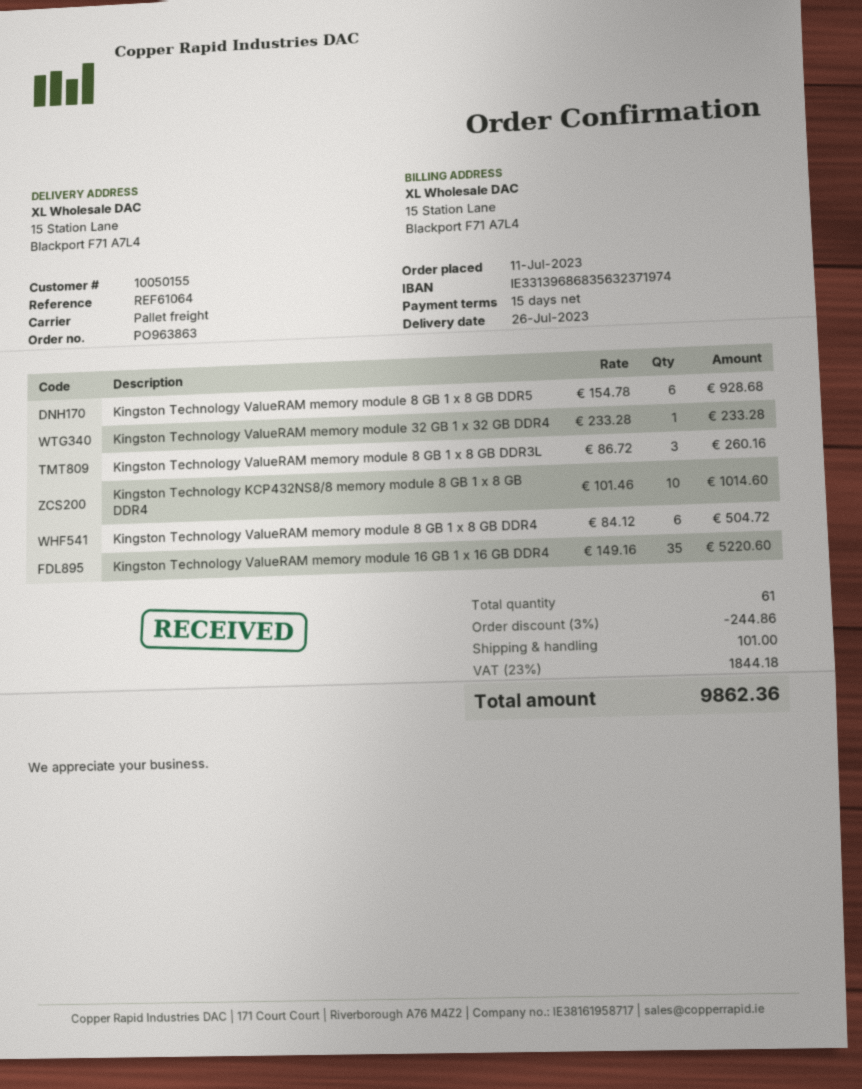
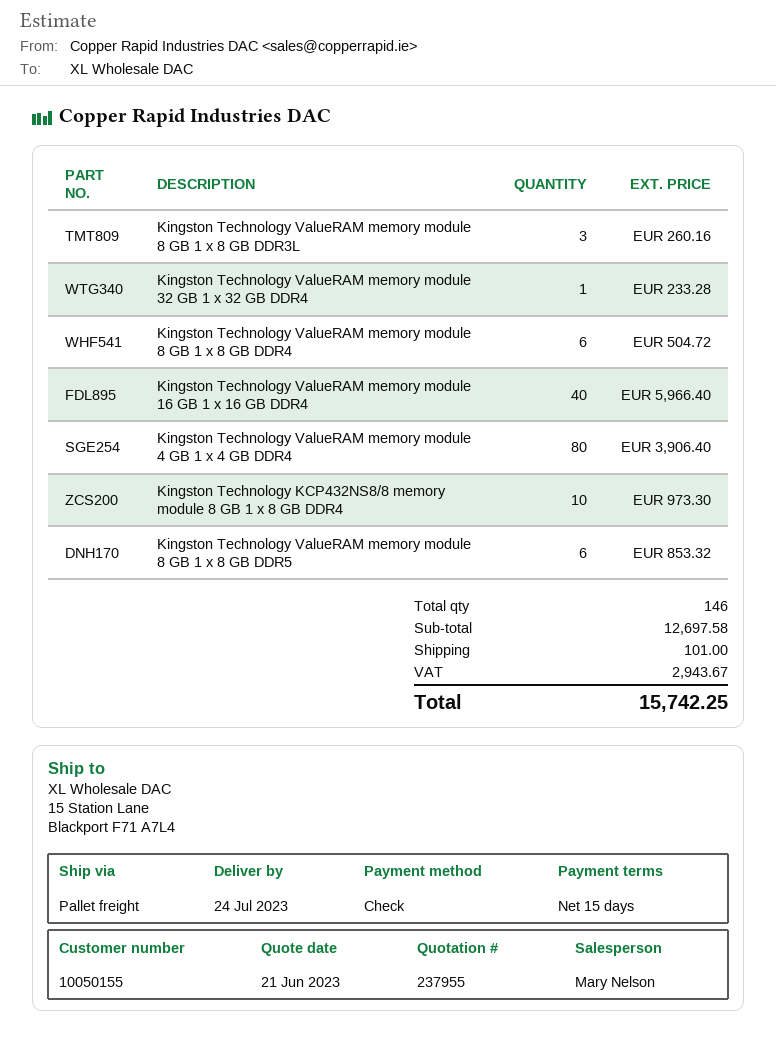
delivery date: 2023-07-26 -> 2023-07-24
Kingston Technology ValueRAM memory module 8 GB 1 x 8 GB DDR5: 6 for 928.68 -> 6 for 853.32
Kingston Technology KCP432NS8/8 memory module 8 GB 1 x 8 GB DDR4: 10 for 1014.60 -> 10 for 973.30
Kingston Technology ValueRAM memory module 16 GB 1 x 16 GB DDR4: 35 for 5220.60 -> 40 for 5966.40
Kingston Technology ValueRAM memory module 4 GB 1 x 4 GB DDR4: none -> 80 for 3906.40
total quantity: 61 -> 146
discount: 3% = 244.86 -> none
tax: 1844.18 -> 2943.67
total: 9862.36 -> 15742.25

